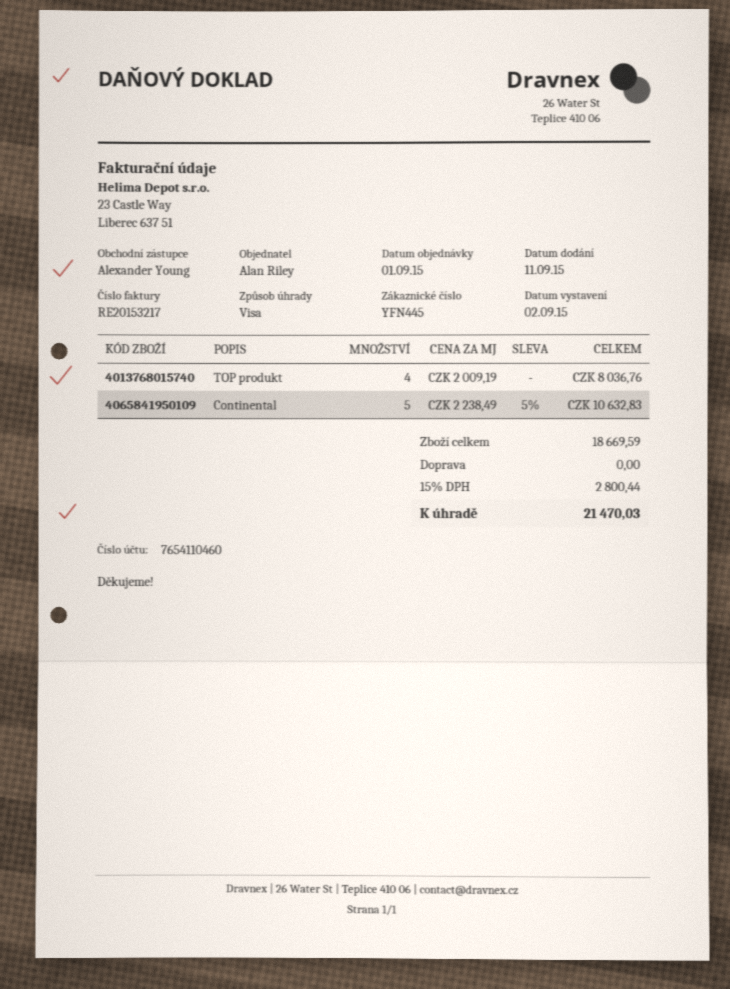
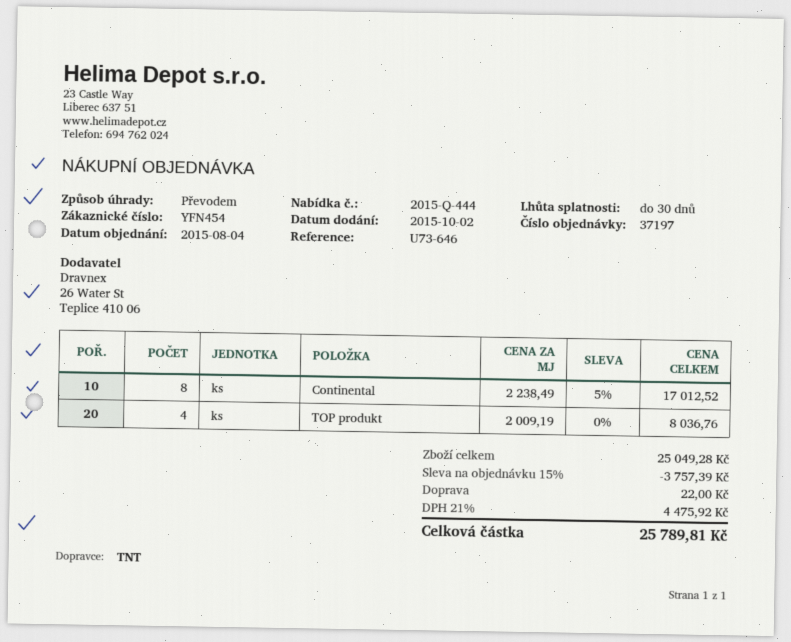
order date: 2015-09-01 -> 2015-08-04
delivery date: 2015-09-11 -> 2015-10-02
customer number: YFN445 -> YFN454
payment method: Visa -> bank transfer
Continental: 5 x 2238.49 - 5% = 10632.83 -> 8 x 2238.49 - 5% = 17012.52
subtotal: 18669.59 -> 25049.28
discount: none -> 15% = 3757.39
shipping: 0.00 -> 22.00
tax: 15% = 2800.44 -> 21% = 4475.92
total: 21470.03 -> 25789.81

